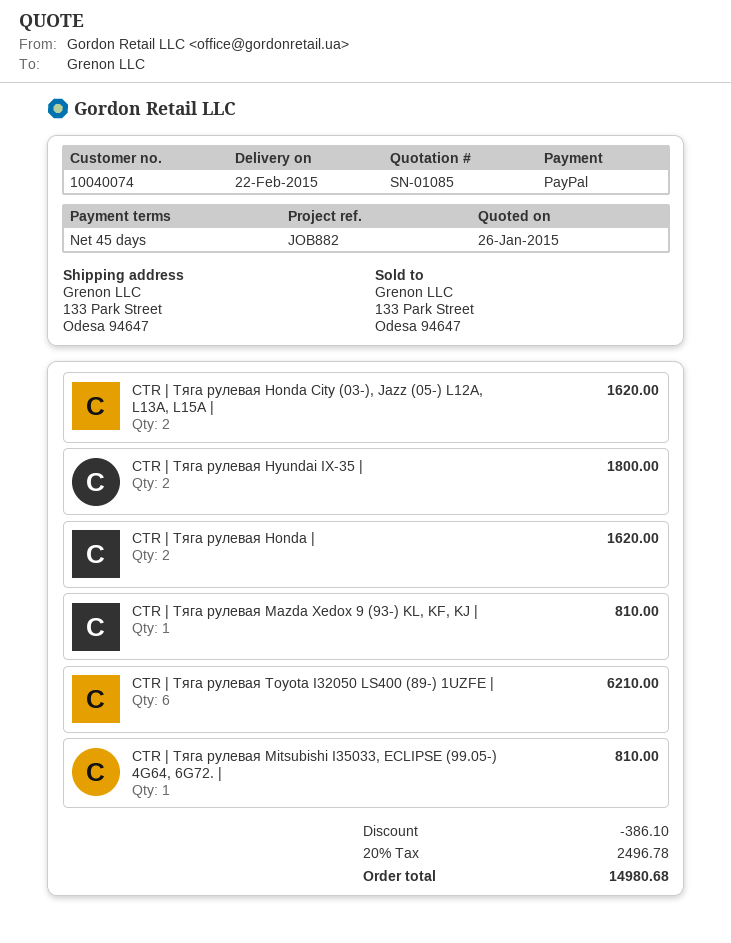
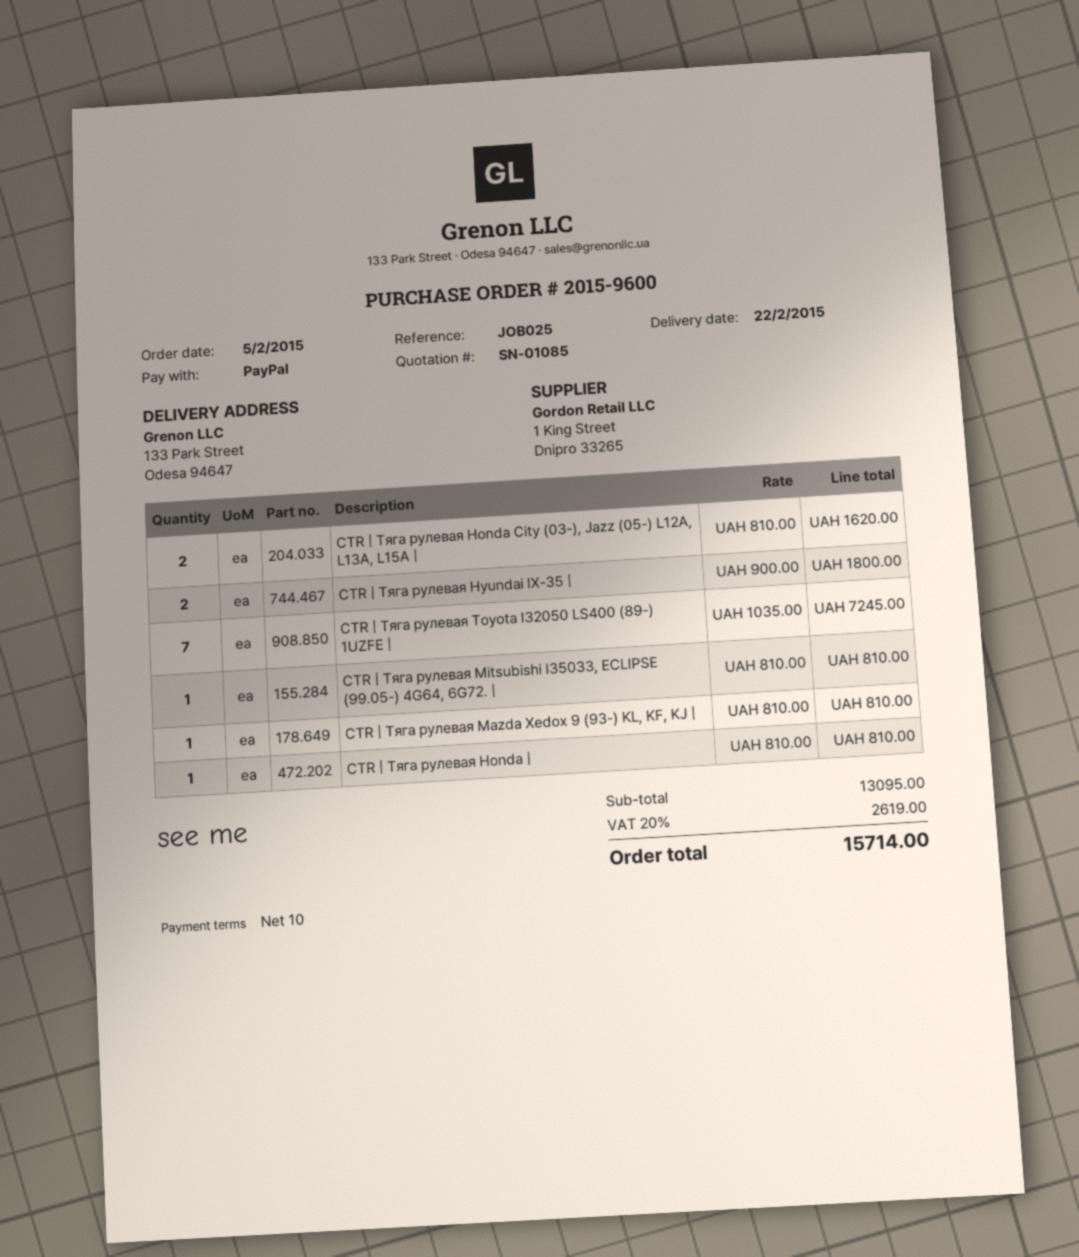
payment terms: 45 days -> 10 days
reference: JOB882 -> JOB025
CTR | Тяга рулевая Honda |: 2 for 1620.00 -> 1 for 810.00
CTR | Тяга рулевая Toyota I32050 LS400 (89-) 1UZFE |: 6 for 6210.00 -> 7 for 7245.00
discount: 386.10 -> none
tax: 20% = 2496.78 -> 20% = 2619.00
total: 14980.68 -> 15714.00

